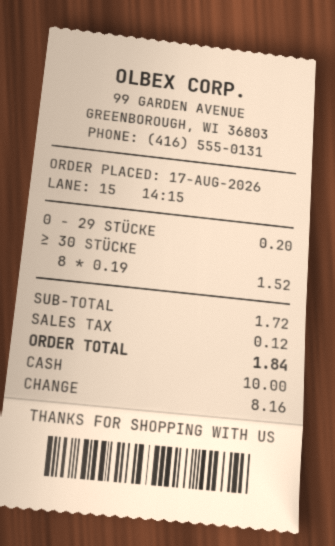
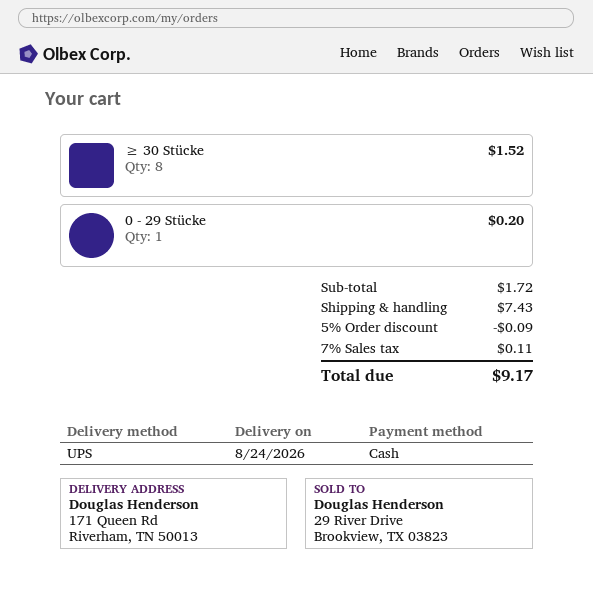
discount: none -> 5% = 0.09
shipping: none -> 7.43
tax: 0.12 -> 0.11
total: 1.84 -> 9.17

